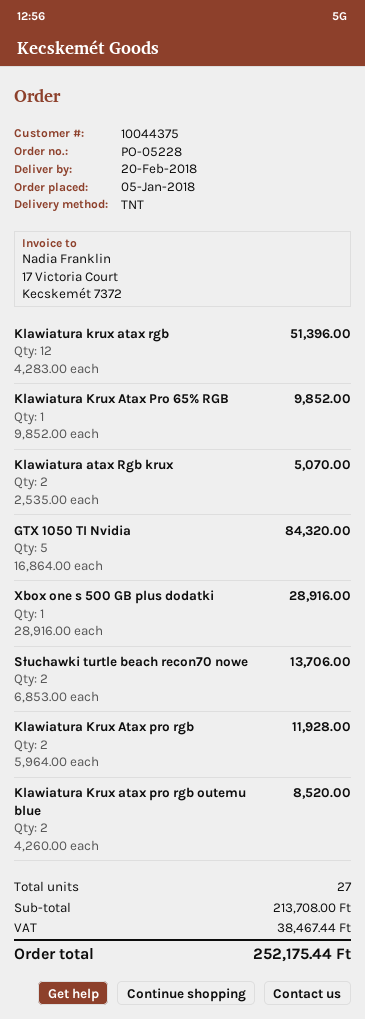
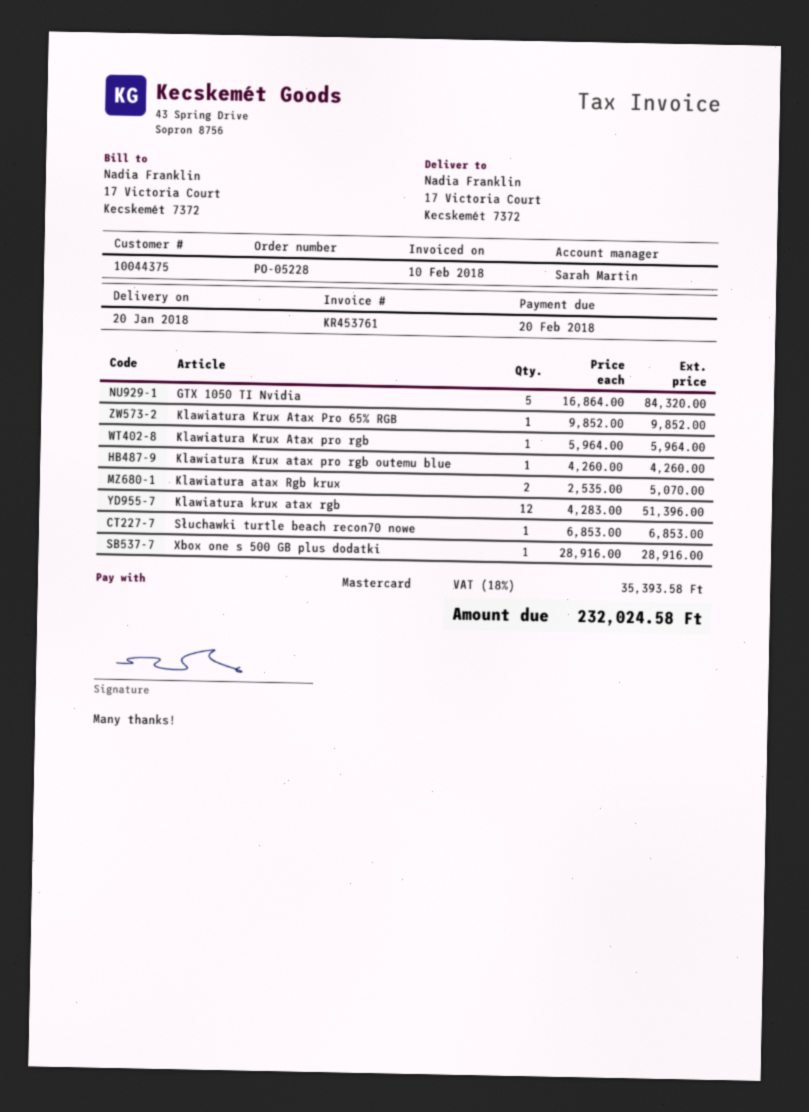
delivery date: 2018-02-20 -> 2018-01-20
Słuchawki turtle beach recon70 nowe: 2 x 6853.00 = 13706.00 -> 1 x 6853.00 = 6853.00
Klawiatura Krux Atax pro rgb: 2 x 5964.00 = 11928.00 -> 1 x 5964.00 = 5964.00
Klawiatura Krux atax pro rgb outemu blue: 2 x 4260.00 = 8520.00 -> 1 x 4260.00 = 4260.00
tax: 38467.44 -> 35393.58
total: 252175.44 -> 232024.58

